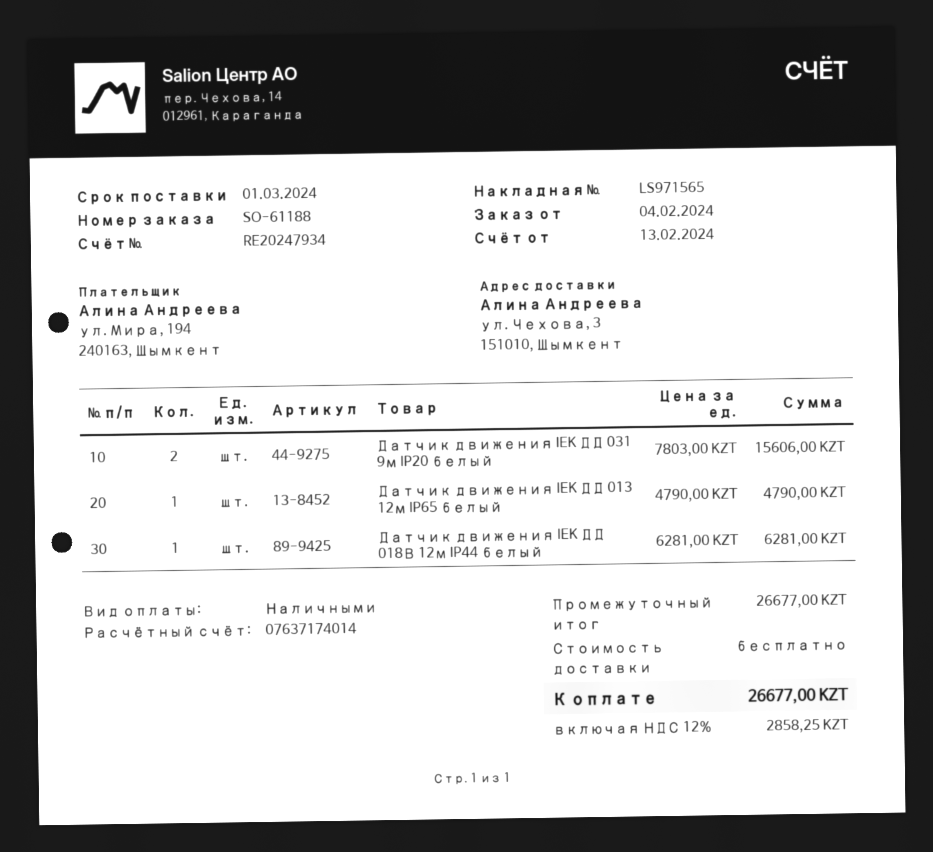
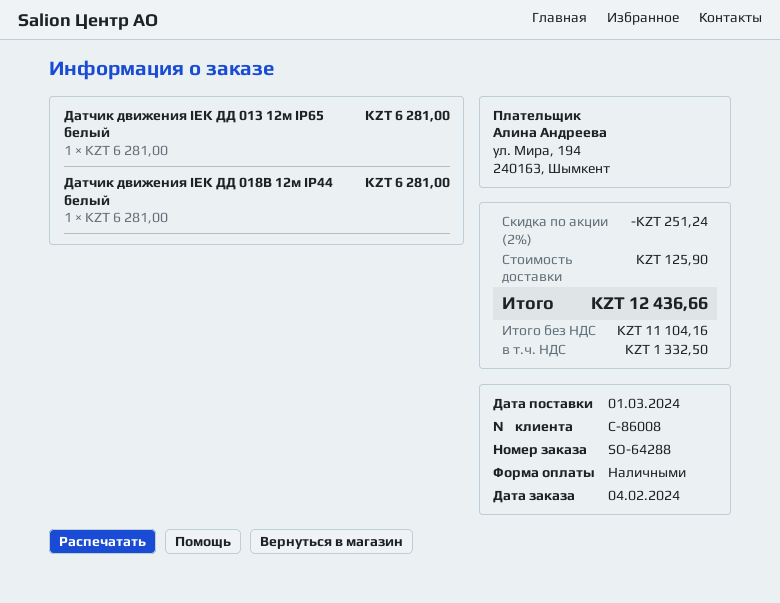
order number: SO-61188 -> SO-64288
Датчик движения IEK ДД 031 9м IP20 белый: 2 x 7803.00 = 15606.00 -> none
Датчик движения IEK ДД 013 12м IP65 белый: 1 x 4790.00 = 4790.00 -> 1 x 6281.00 = 6281.00
discount: none -> 2% = 251.24
shipping: 0.00 -> 125.90
tax: 2858.25 -> 1332.50
total: 26677.00 -> 12436.66

